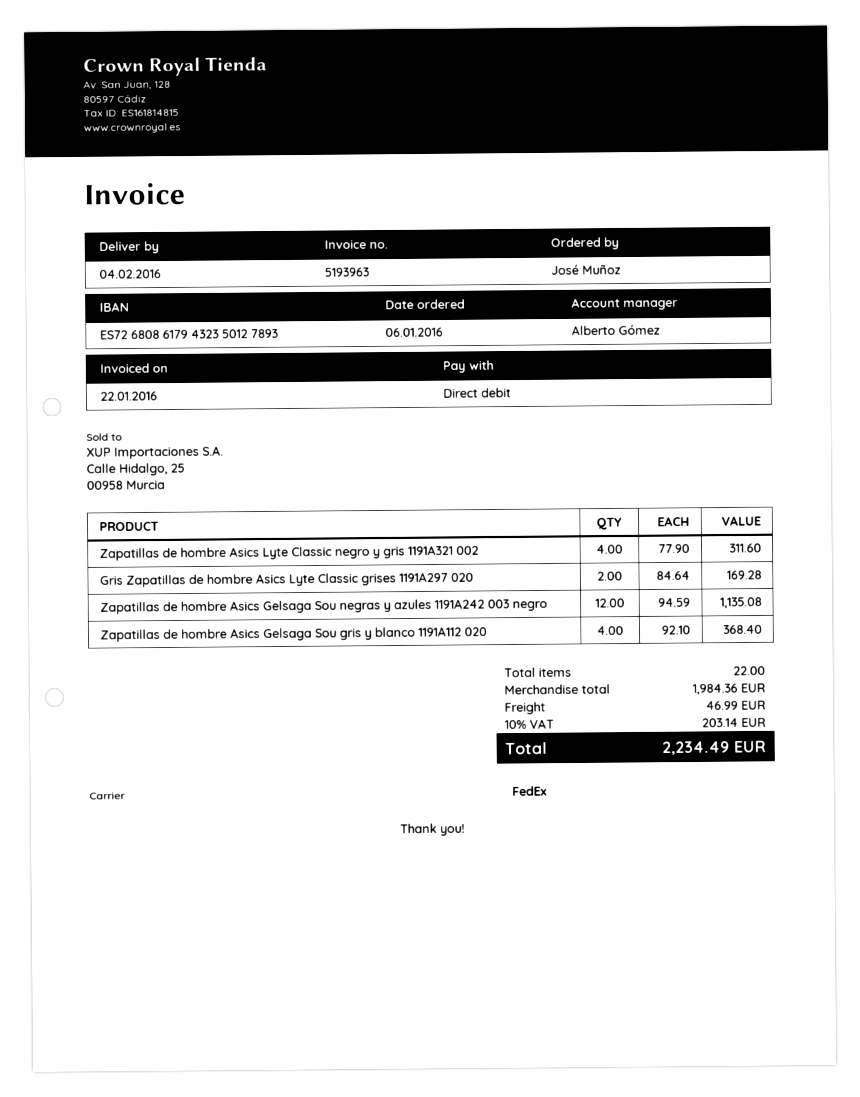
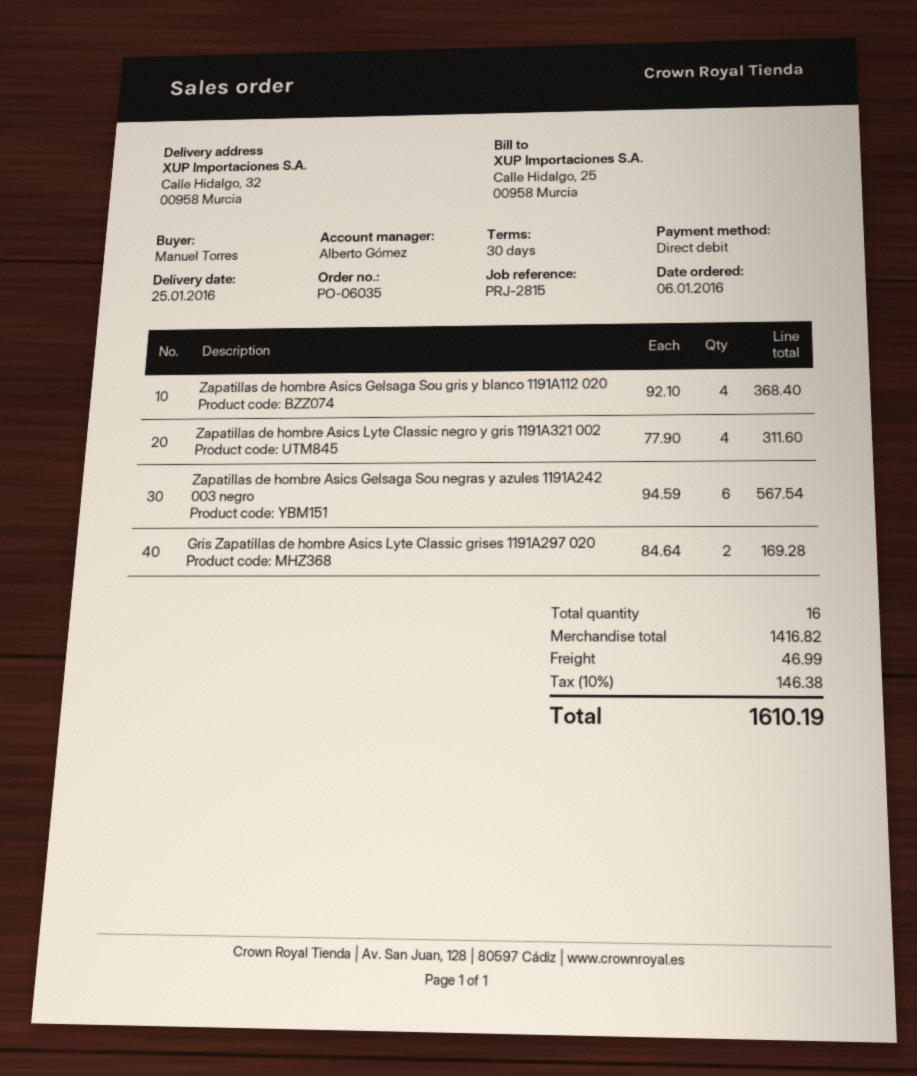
delivery date: 2016-02-04 -> 2016-01-25
ordered by: José Muñoz -> Manuel Torres
Zapatillas de hombre Asics Gelsaga Sou negras y azules 1191A242 003 negro: 12 x 94.59 = 1135.08 -> 6 x 94.59 = 567.54
total quantity: 22 -> 16
subtotal: 1984.36 -> 1416.82
tax: 10% = 203.14 -> 10% = 146.38
total: 2234.49 -> 1610.19

